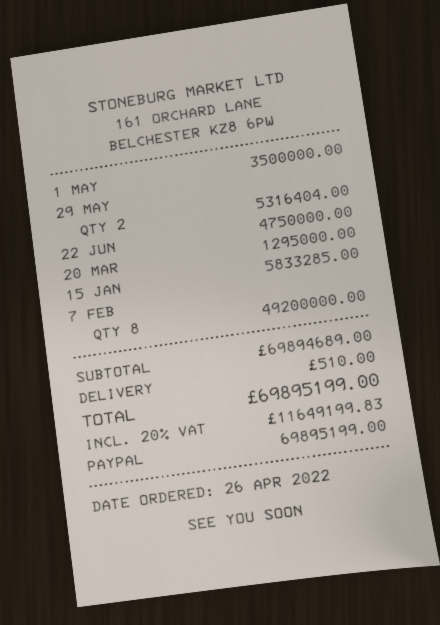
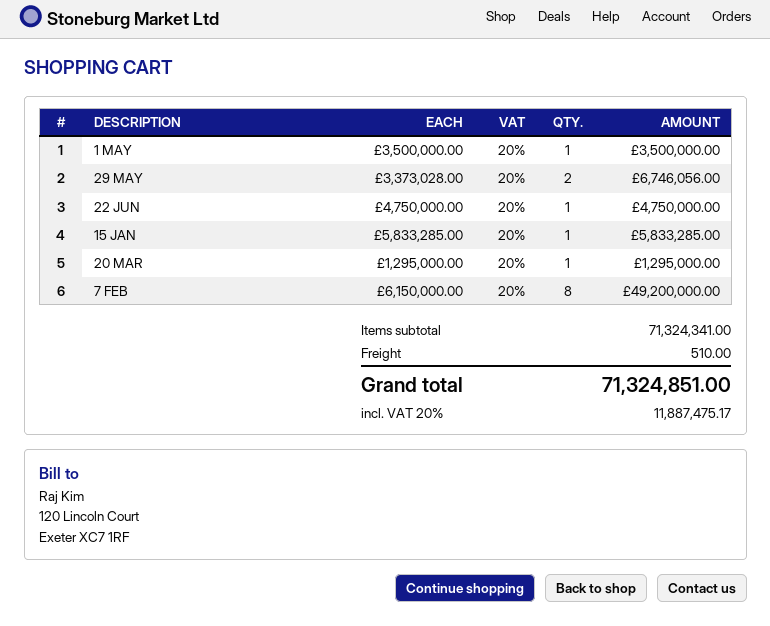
29 MAY: 2 for 5316404.00 -> 2 for 6746056.00
subtotal: 69894689.00 -> 71324341.00
tax: 20% = 11649199.83 -> 20% = 11887475.17
total: 69895199.00 -> 71324851.00

